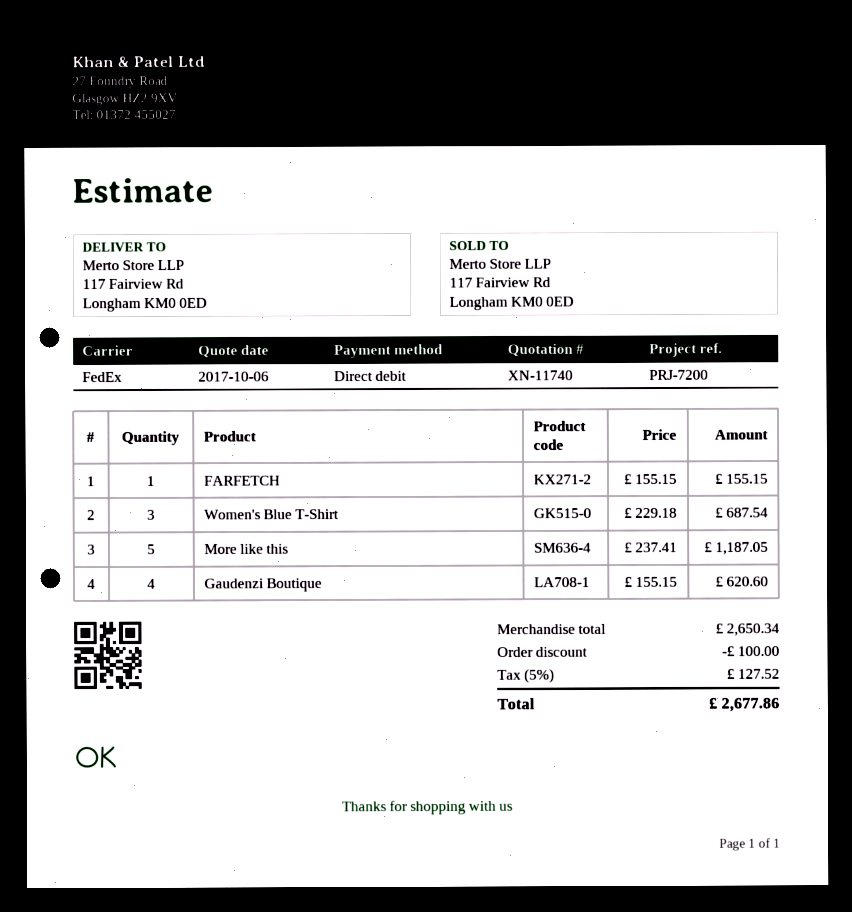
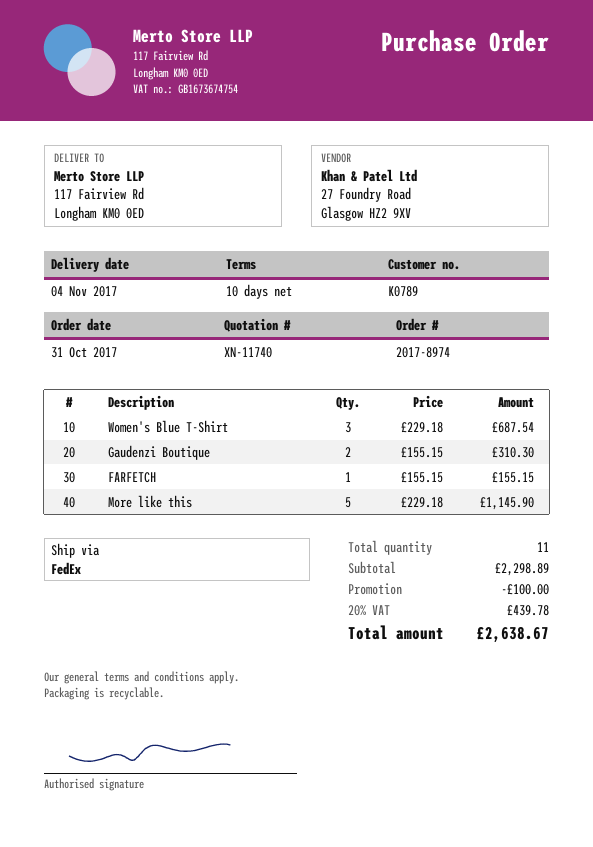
More like this: 5 x 237.41 = 1187.05 -> 5 x 229.18 = 1145.90
Gaudenzi Boutique: 4 x 155.15 = 620.60 -> 2 x 155.15 = 310.30
subtotal: 2650.34 -> 2298.89
tax: 5% = 127.52 -> 20% = 439.78
total: 2677.86 -> 2638.67

